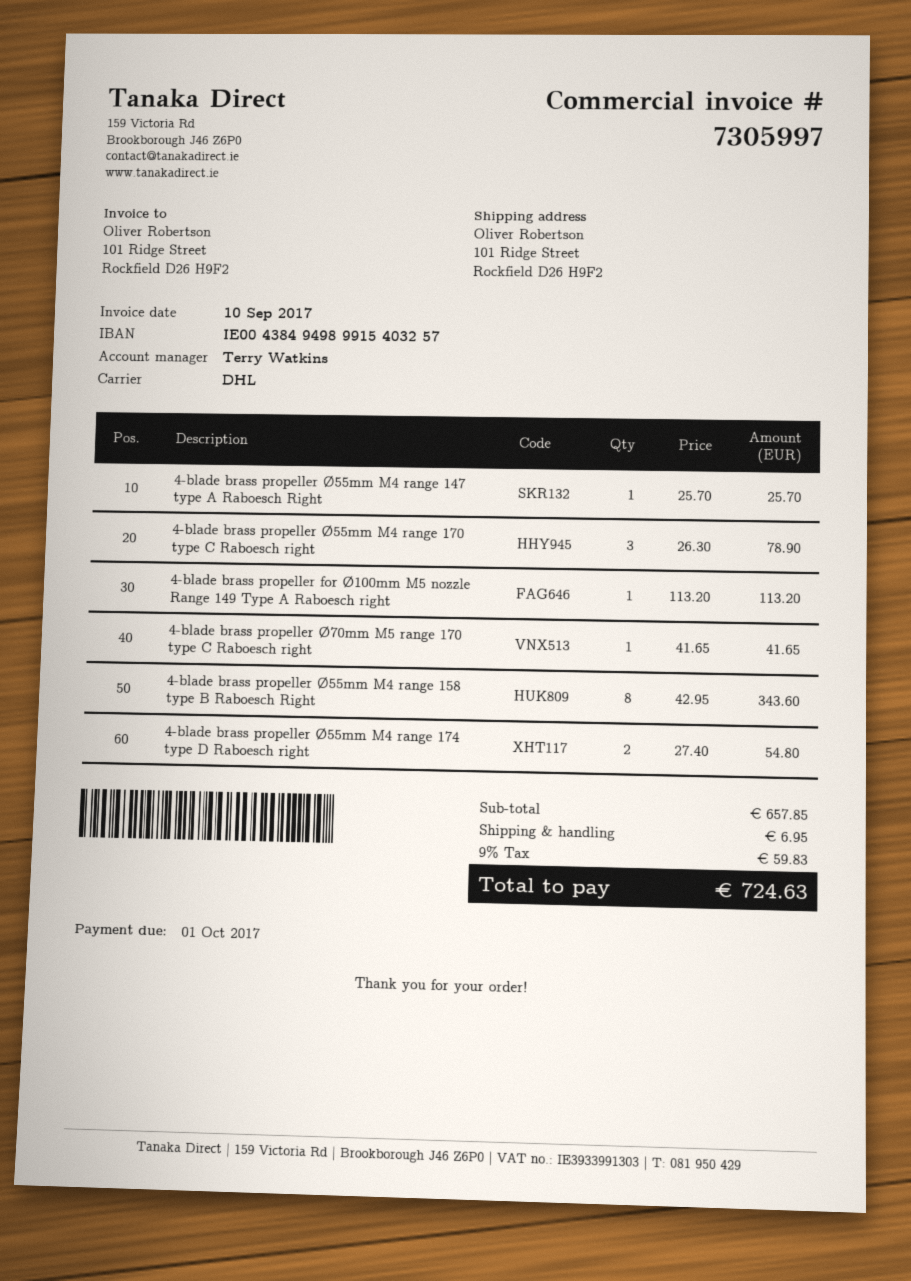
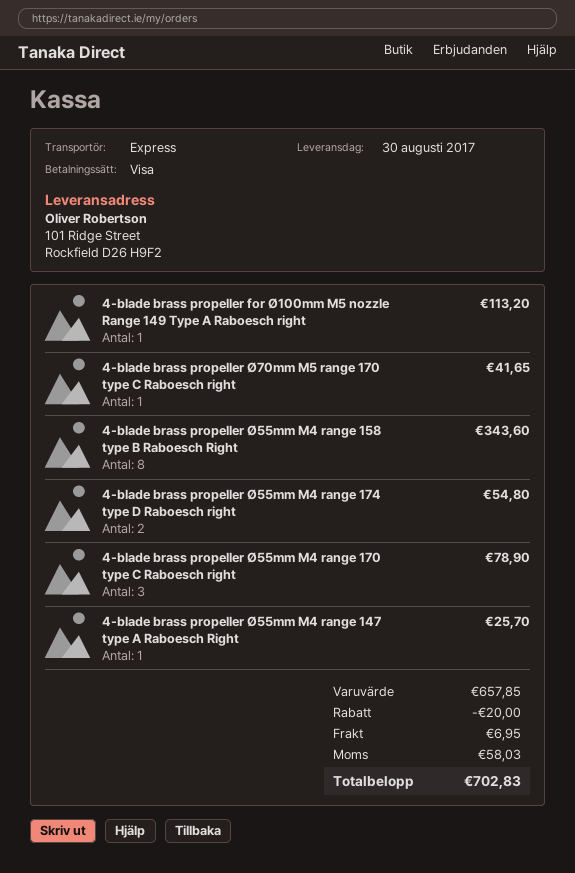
shipping method: DHL -> express
discount: none -> 20.00
tax: 59.83 -> 58.03
total: 724.63 -> 702.83

